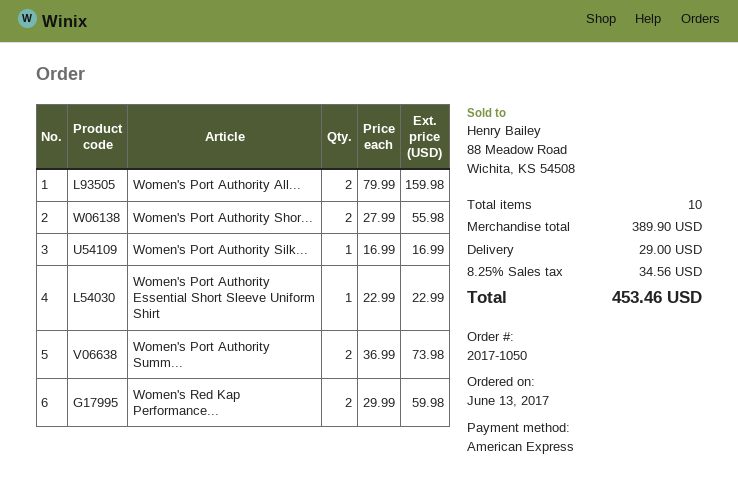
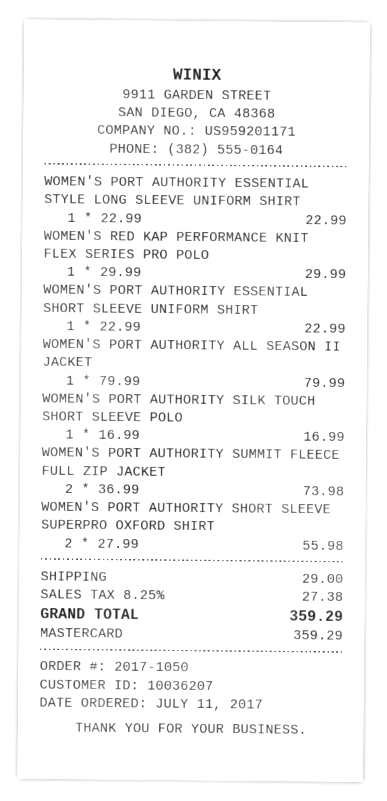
order date: 2017-06-13 -> 2017-07-11
payment method: American Express -> Mastercard
Women's Port Authority All...: 2 x 79.99 = 159.98 -> 1 x 79.99 = 79.99
Women's Red Kap Performance...: 2 x 29.99 = 59.98 -> 1 x 29.99 = 29.99
WOMEN'S PORT AUTHORITY ESSENTIAL STYLE LONG SLEEVE UNIFORM SHIRT: none -> 1 x 22.99 = 22.99
tax: 8.25% = 34.56 -> 8.25% = 27.38
total: 453.46 -> 359.29

